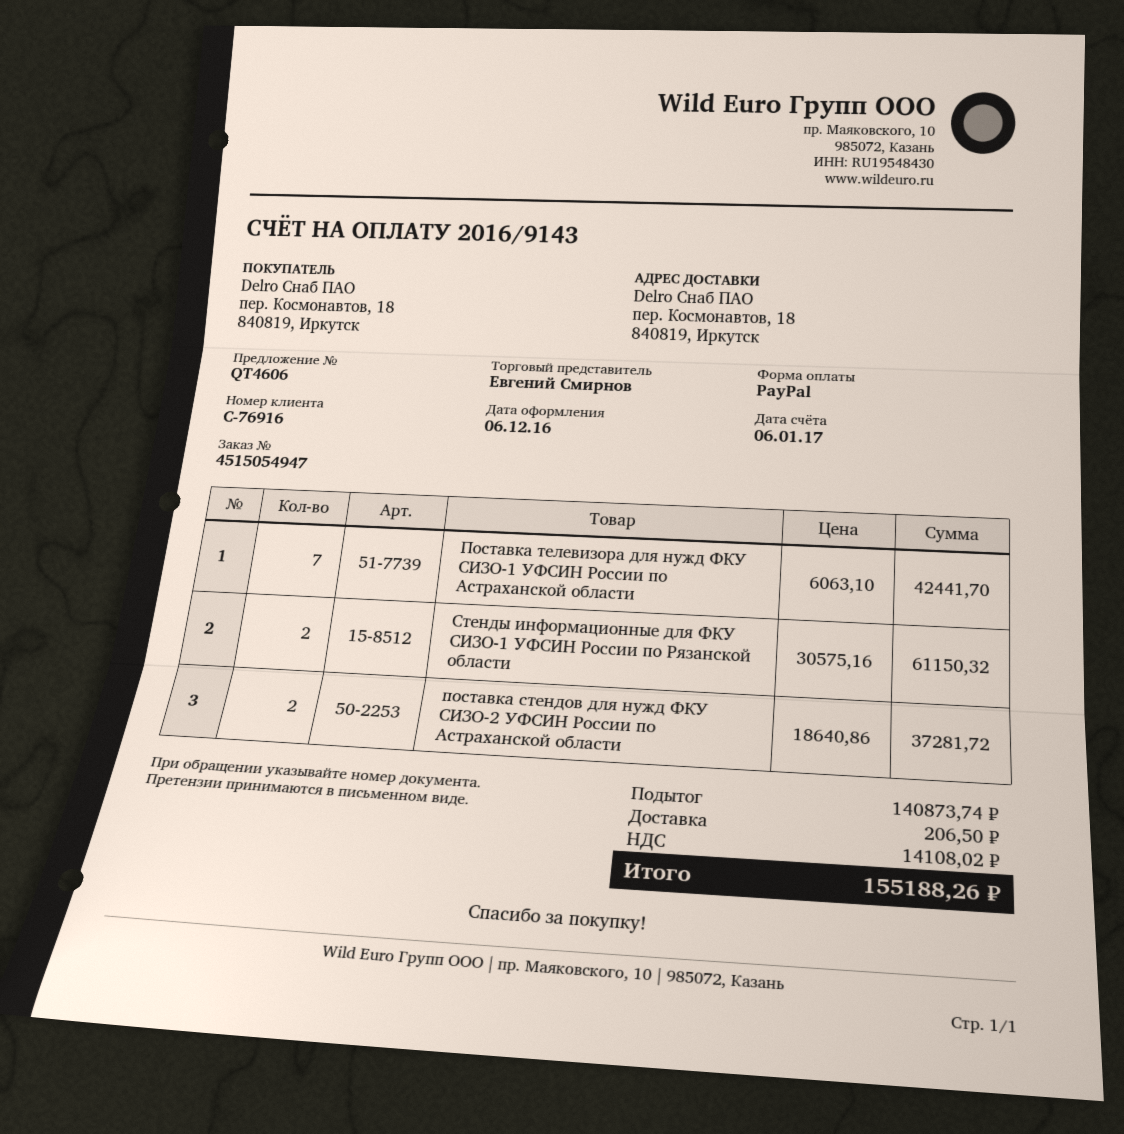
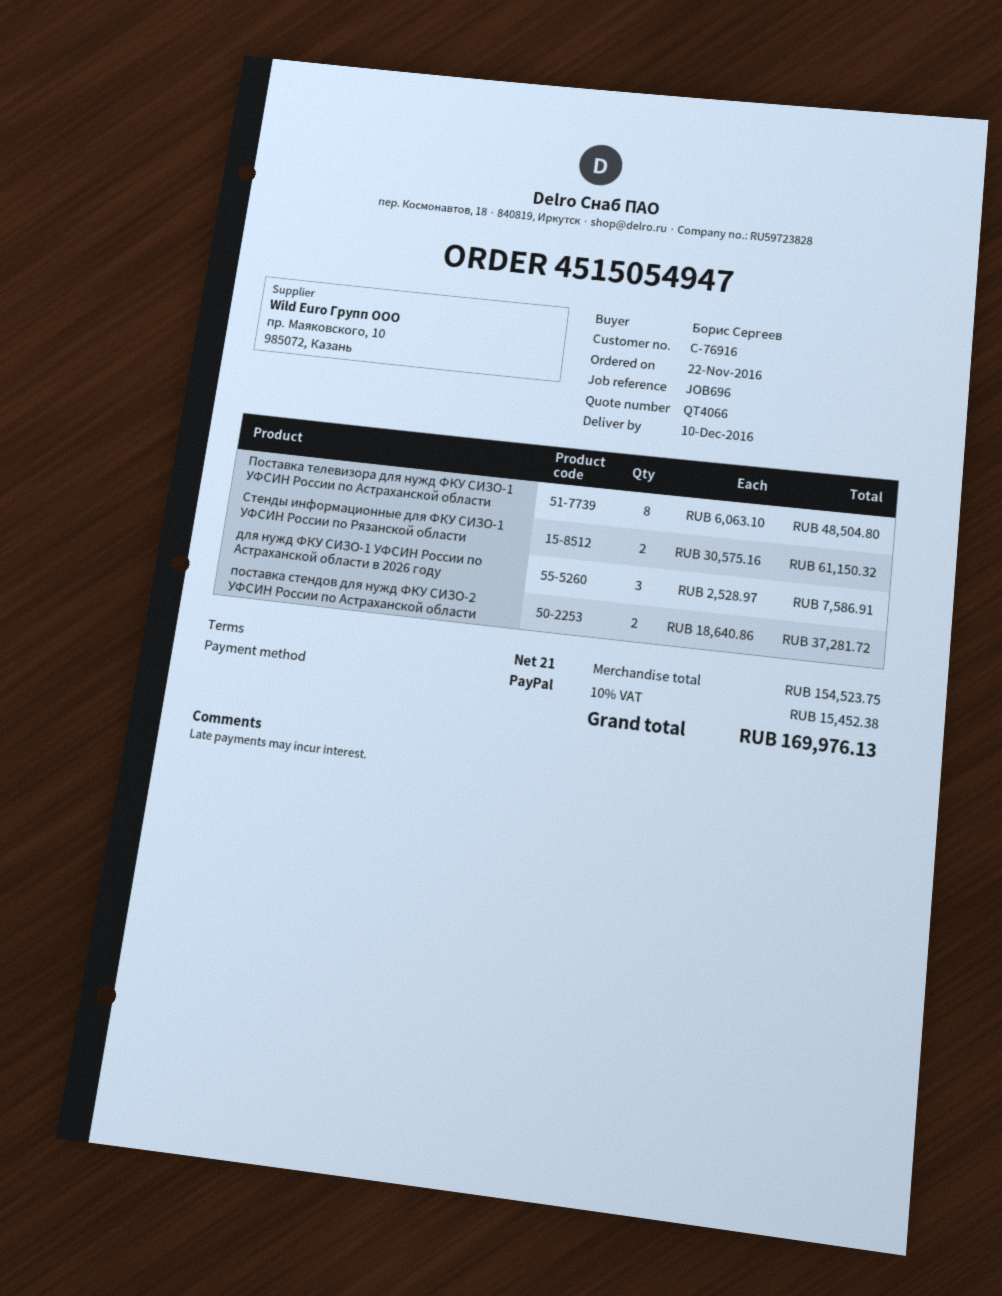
quote number: QT4606 -> QT4066
order date: 2016-12-06 -> 2016-11-22
Поставка телевизора для нужд ФКУ СИЗО-1 УФСИН России по Астраханской области: 7 x 6063.10 = 42441.70 -> 8 x 6063.10 = 48504.80
для нужд ФКУ СИЗО-1 УФСИН России по Астраханской области в 2026 году: none -> 3 x 2528.97 = 7586.91
subtotal: 140873.74 -> 154523.75
shipping: 206.50 -> none
tax: 14108.02 -> 15452.38
total: 155188.26 -> 169976.13

